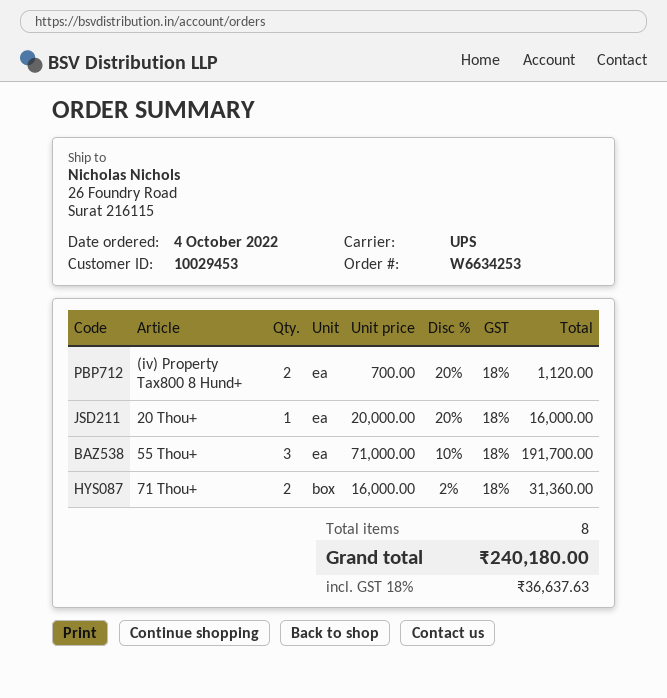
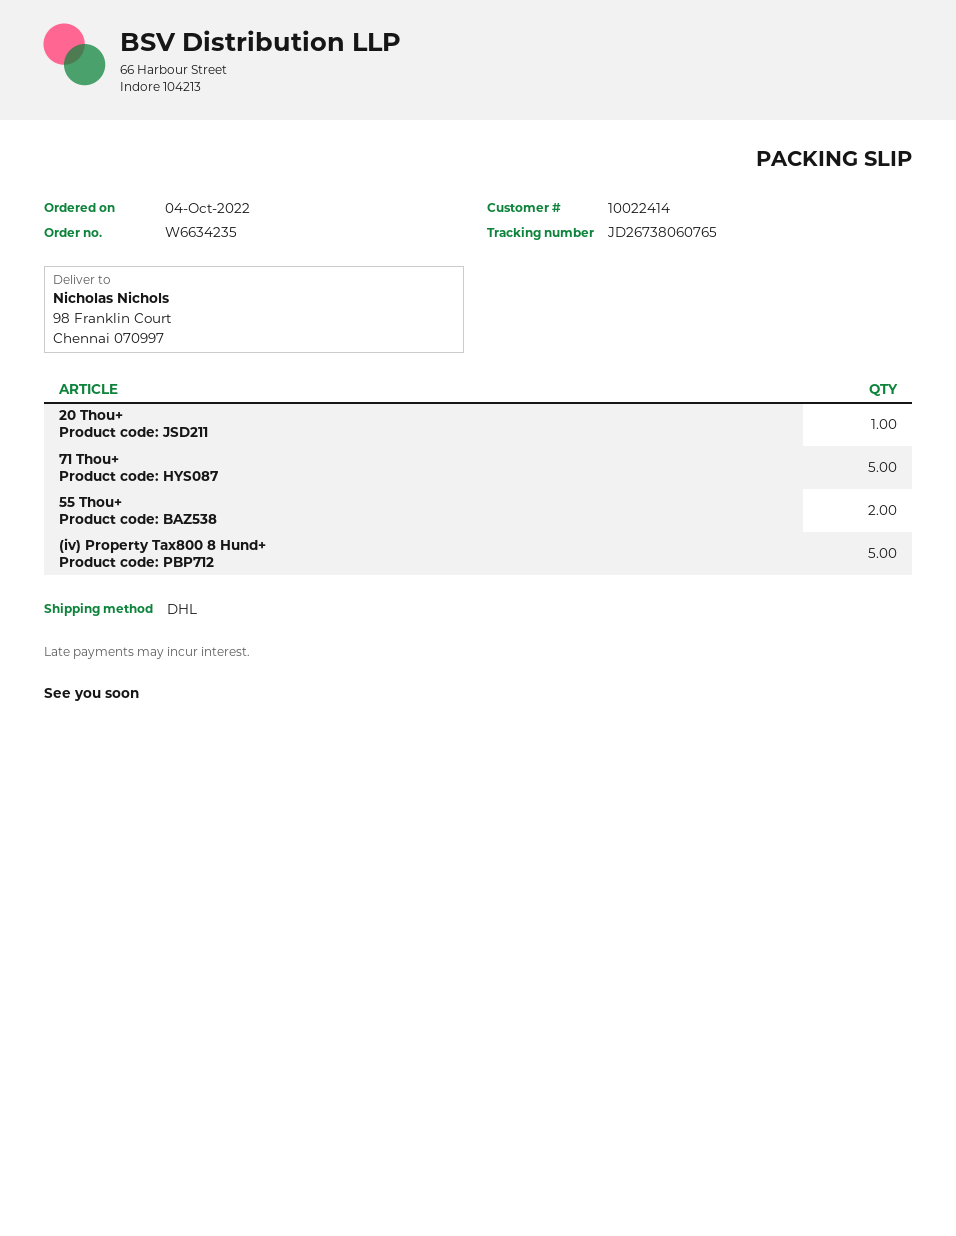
order number: W6634253 -> W6634235
customer number: 10029453 -> 10022414
shipping method: UPS -> DHL
ship to: 26 Foundry Road, Surat 216115 -> 98 Franklin Court, Chennai 070997
(iv) Property Tax800 8 Hund+: 2 -> 5
55 Thou+: 3 -> 2
71 Thou+: 2 -> 5

